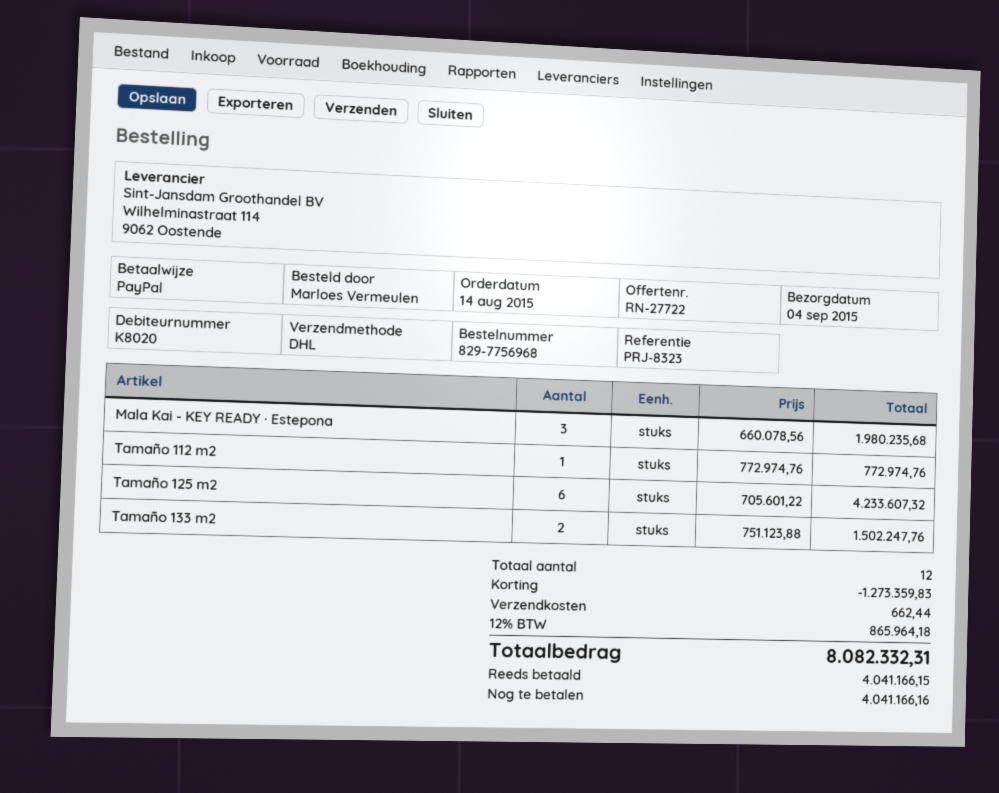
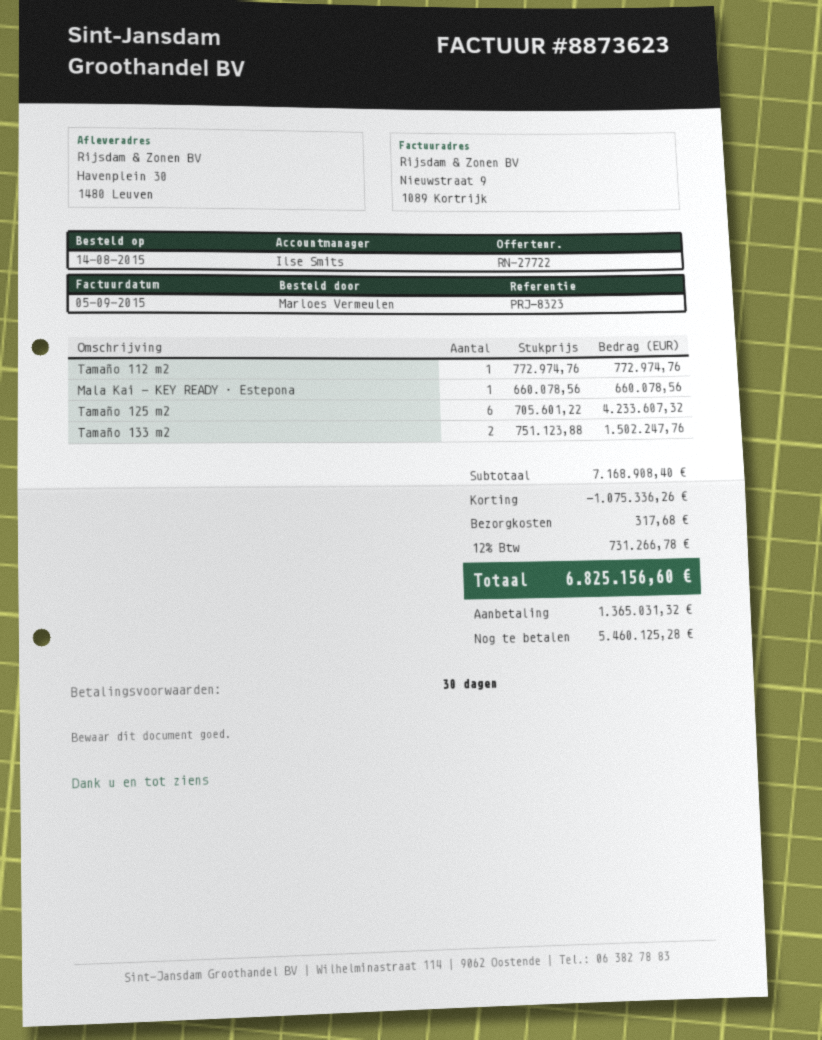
Mala Kai - KEY READY · Estepona: 3 x 660078.56 = 1980235.68 -> 1 x 660078.56 = 660078.56
discount: 1273359.83 -> 1075336.26
shipping: 662.44 -> 317.68
tax: 12% = 865964.18 -> 12% = 731266.78
total: 8082332.31 -> 6825156.60
deposit: 4041166.15 -> 1365031.32
balance: 4041166.16 -> 5460125.28

